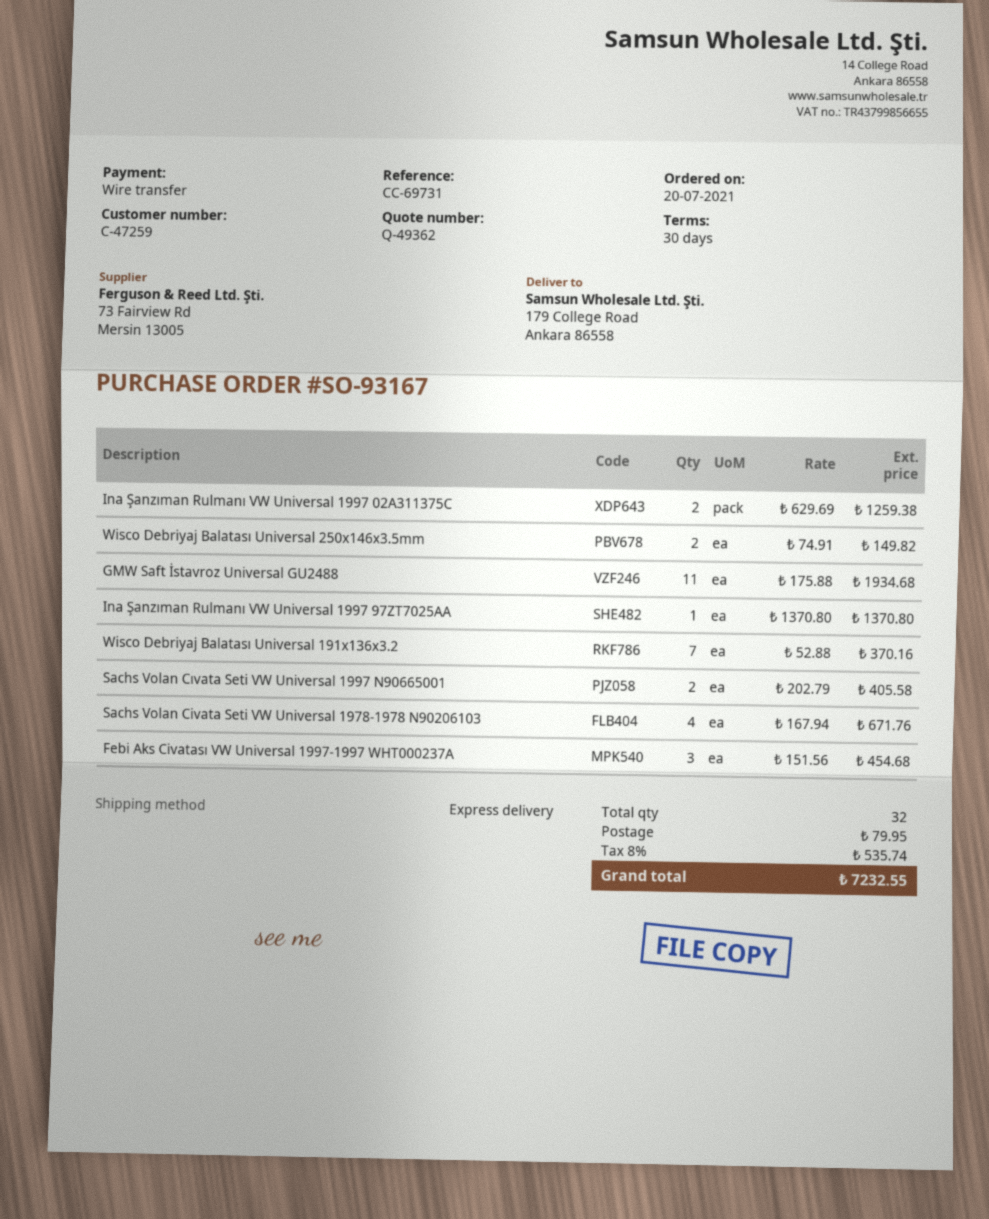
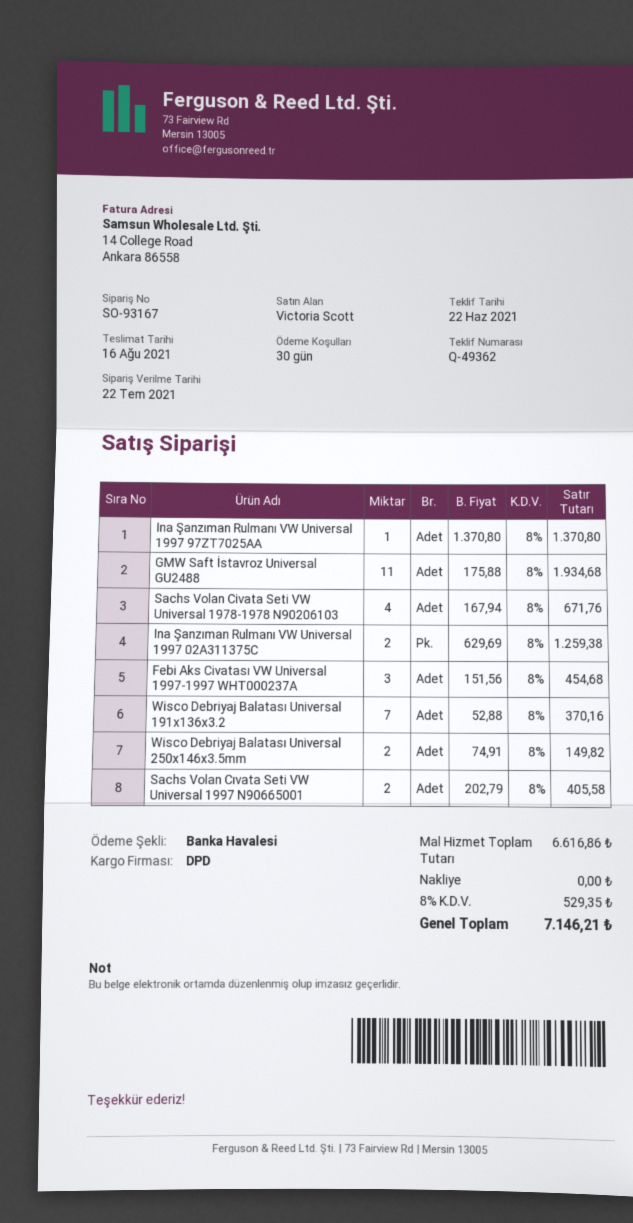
order date: 2021-07-20 -> 2021-07-22
shipping method: express -> DPD
shipping: 79.95 -> 0.00
tax: 8% = 535.74 -> 8% = 529.35
total: 7232.55 -> 7146.21

